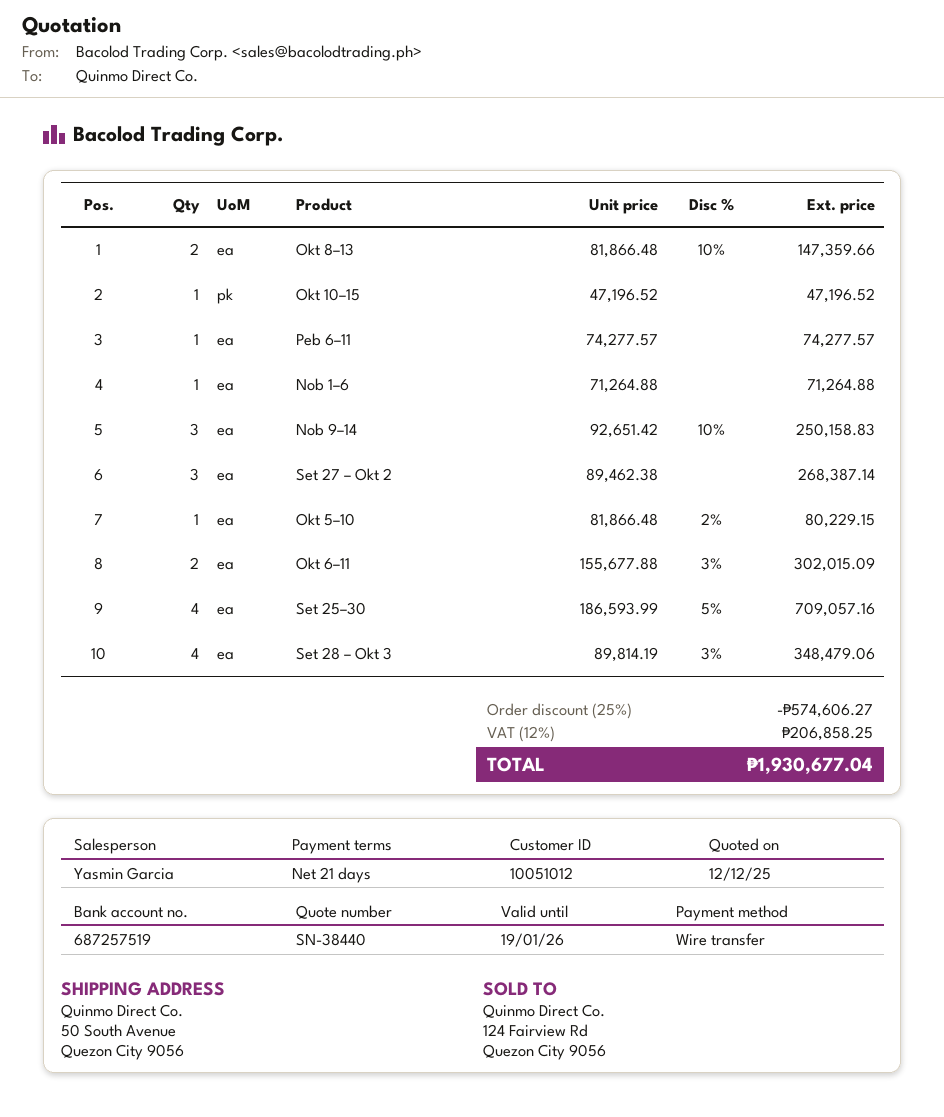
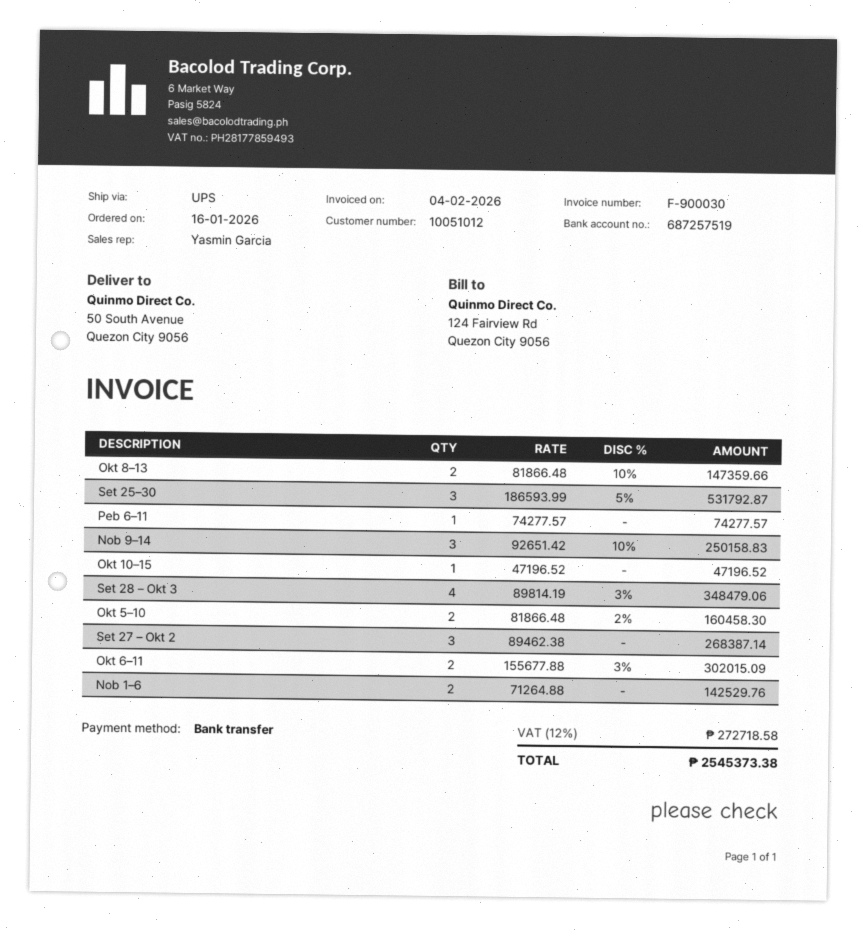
Nob 1–6: 1 x 71264.88 = 71264.88 -> 2 x 71264.88 = 142529.76
Okt 5–10: 1 x 81866.48 - 2% = 80229.15 -> 2 x 81866.48 - 2% = 160458.30
Set 25–30: 4 x 186593.99 - 5% = 709057.16 -> 3 x 186593.99 - 5% = 531792.87
discount: 25% = 574606.27 -> none
tax: 12% = 206858.25 -> 12% = 272718.58
total: 1930677.04 -> 2545373.38

